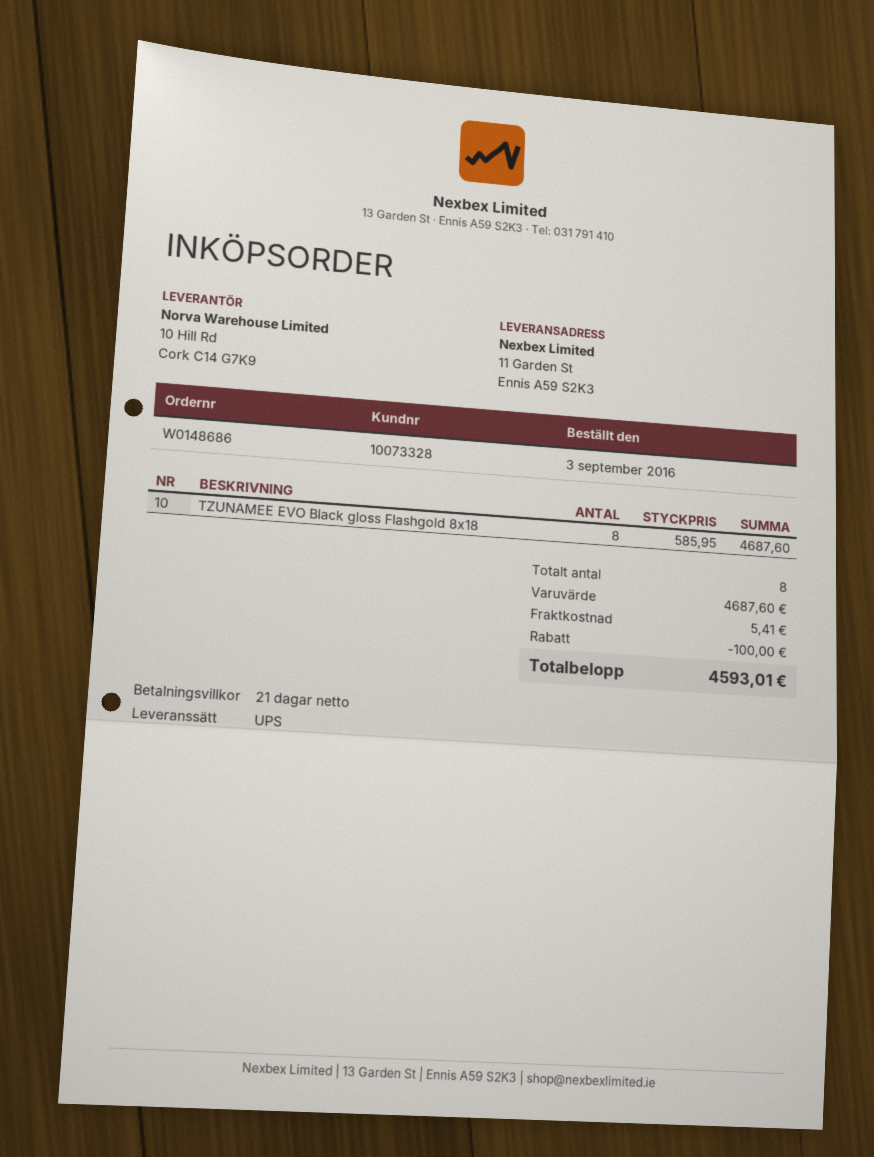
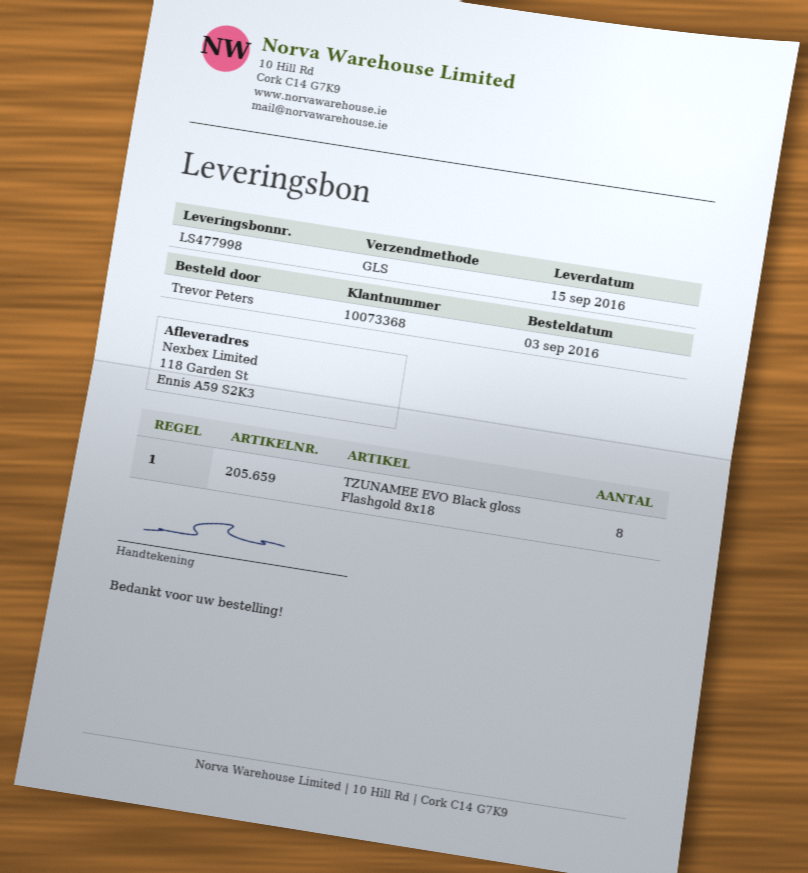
customer number: 10073328 -> 10073368
shipping method: UPS -> GLS
ship to: 11 Garden St, Ennis A59 S2K3 -> 118 Garden St, Ennis A59 S2K3

